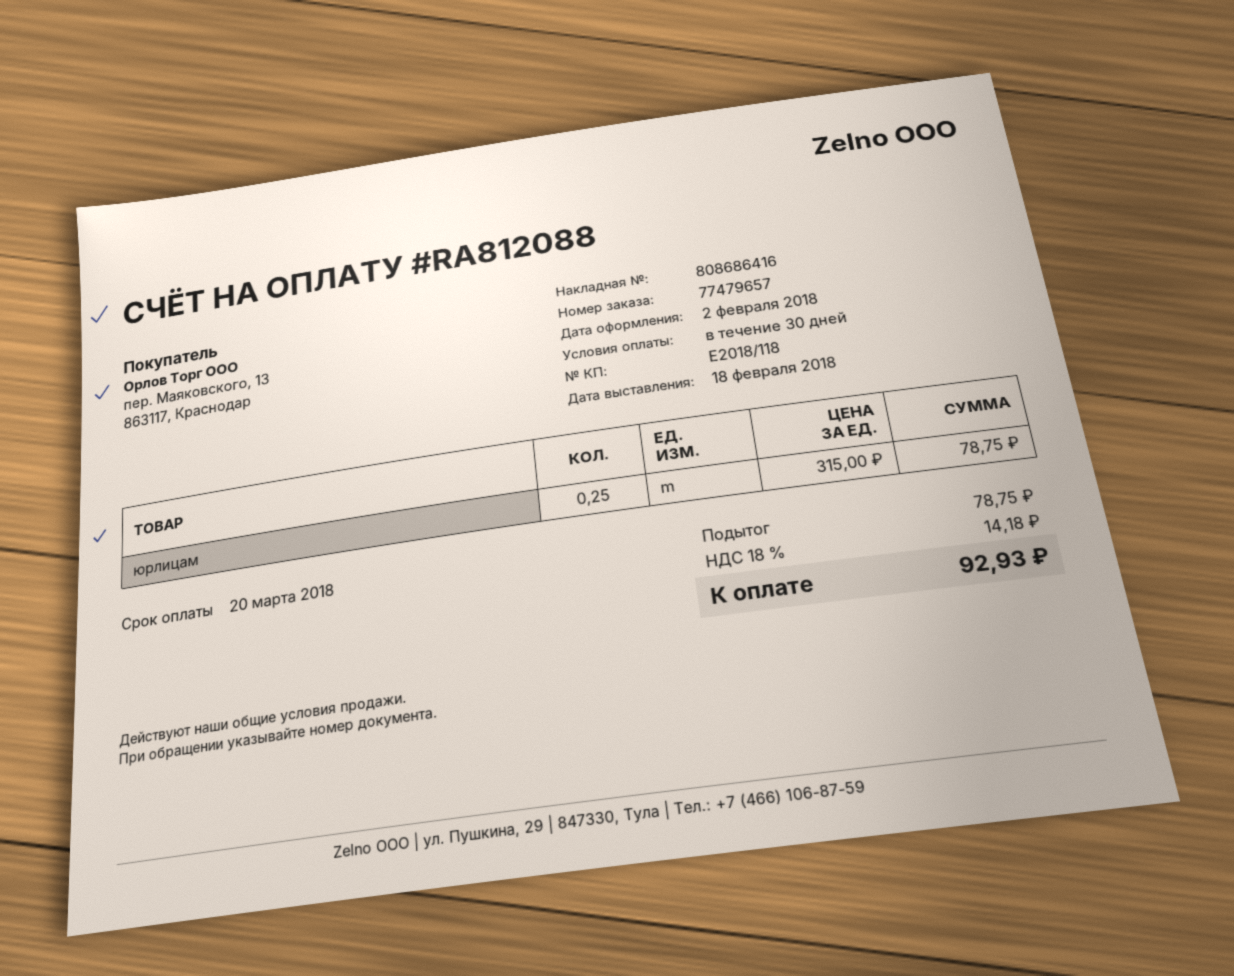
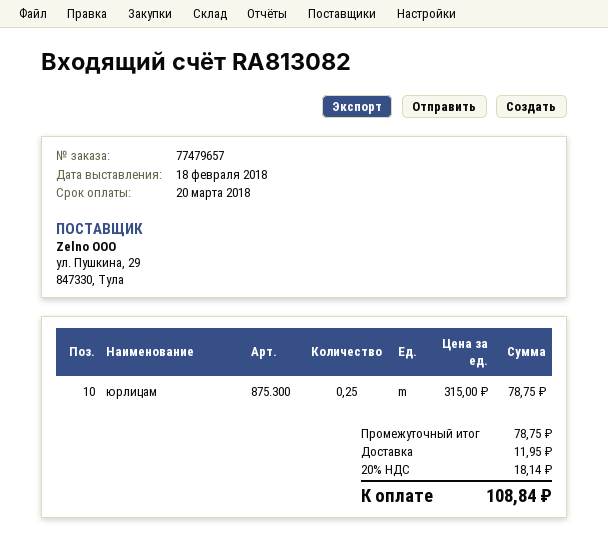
invoice number: RA812088 -> RA813082
shipping: none -> 11.95
tax: 18% = 14.18 -> 20% = 18.14
total: 92.93 -> 108.84

